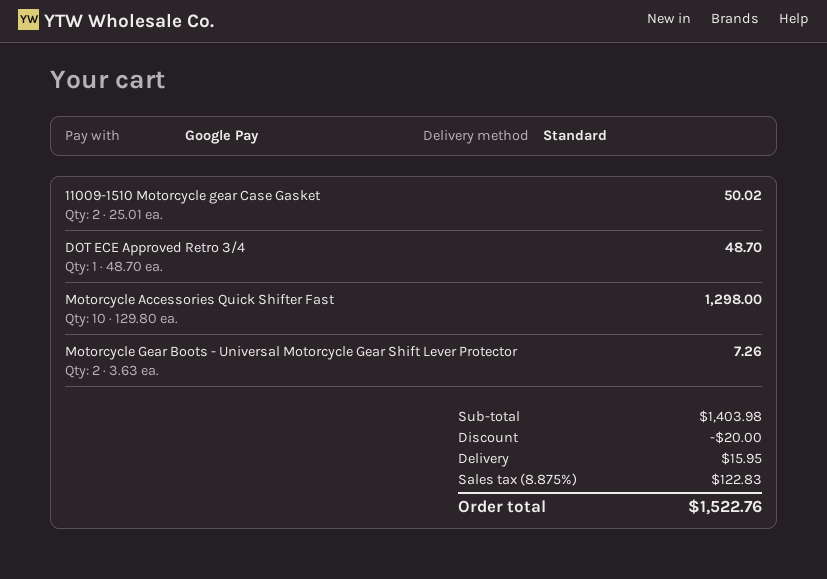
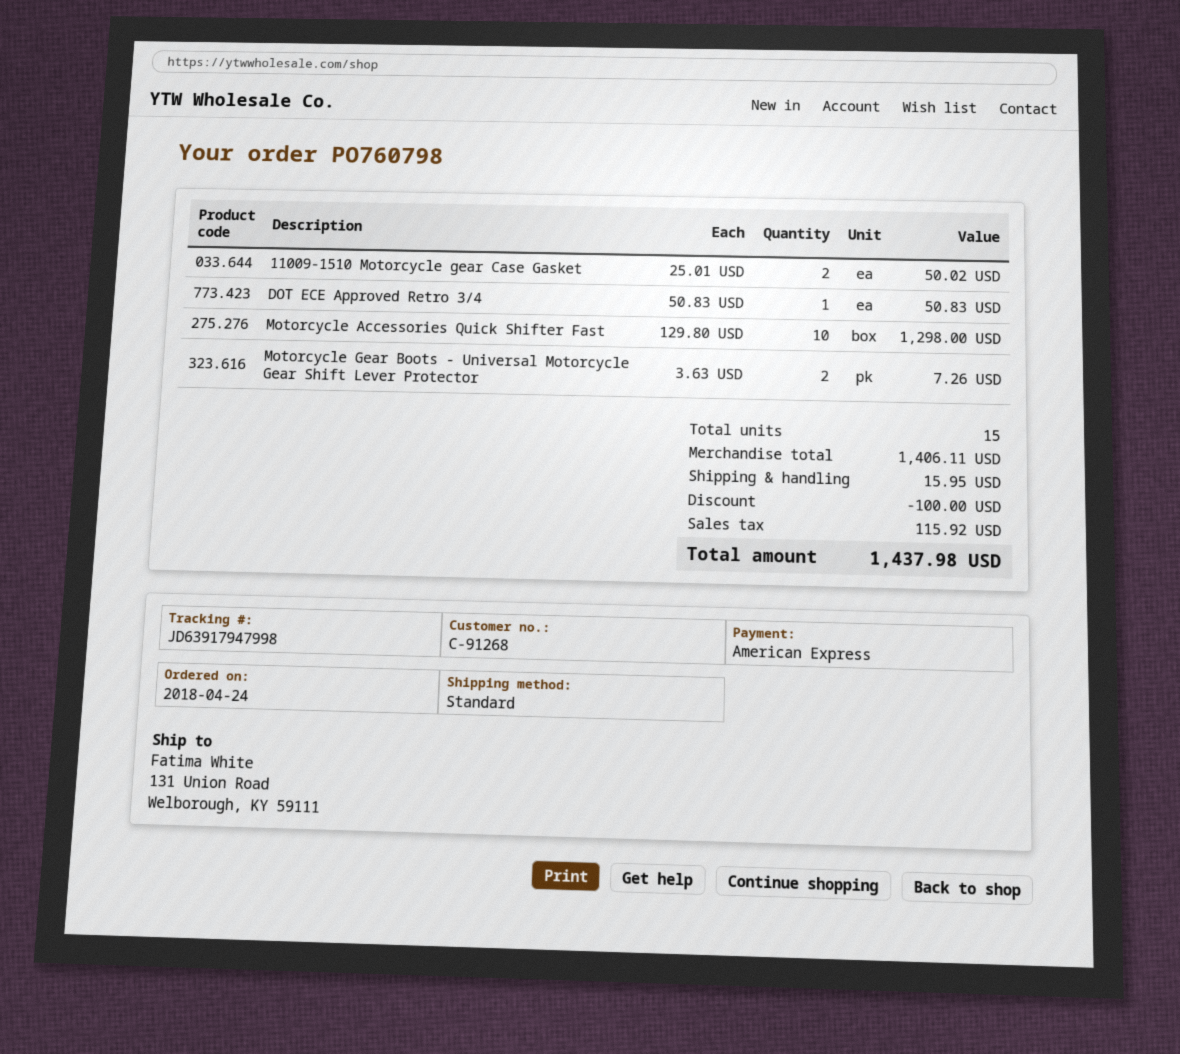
payment method: Google Pay -> American Express
DOT ECE Approved Retro 3/4: 1 x 48.70 = 48.70 -> 1 x 50.83 = 50.83
subtotal: 1403.98 -> 1406.11
discount: 20.00 -> 100.00
tax: 122.83 -> 115.92
total: 1522.76 -> 1437.98

